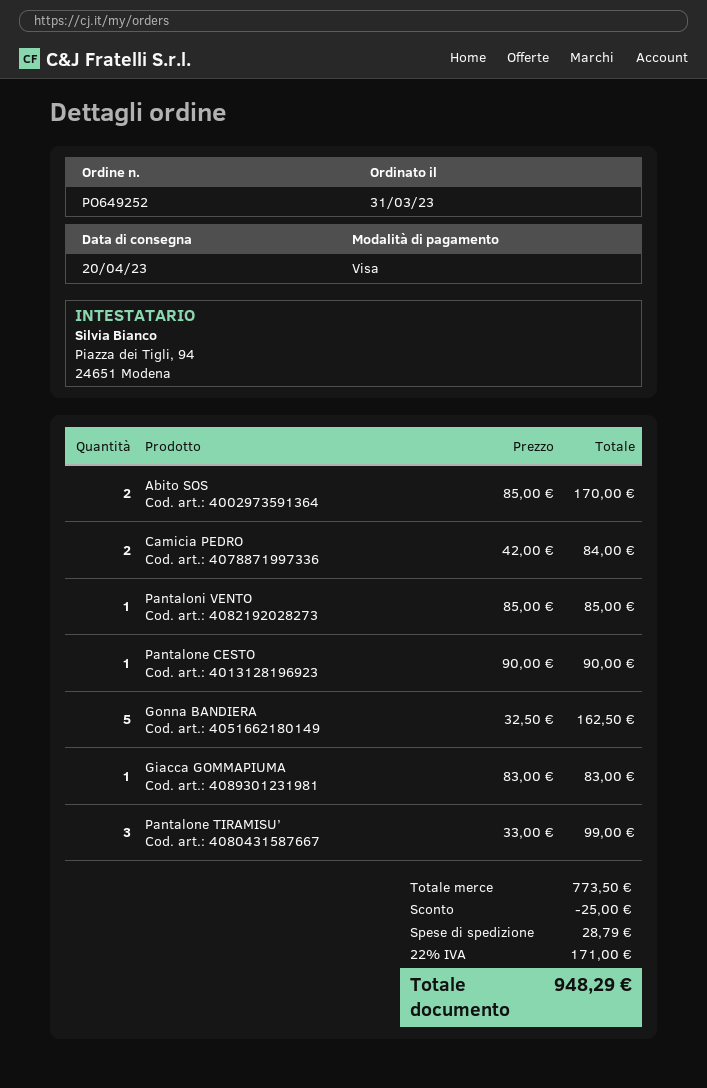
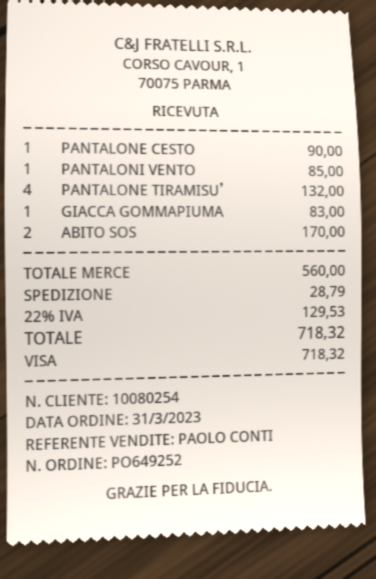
Camicia PEDRO: 2 for 84.00 -> none
Gonna BANDIERA: 5 for 162.50 -> none
Pantalone TIRAMISU’: 3 for 99.00 -> 4 for 132.00
subtotal: 773.50 -> 560.00
discount: 25.00 -> none
tax: 22% = 171.00 -> 22% = 129.53
total: 948.29 -> 718.32

